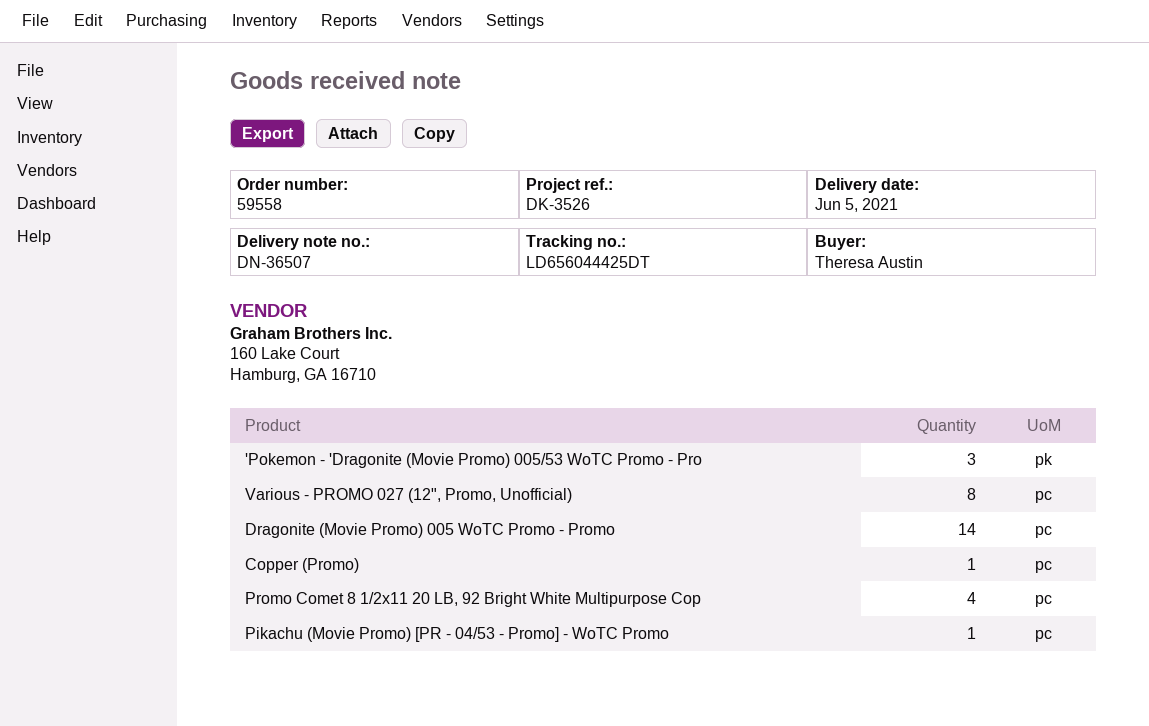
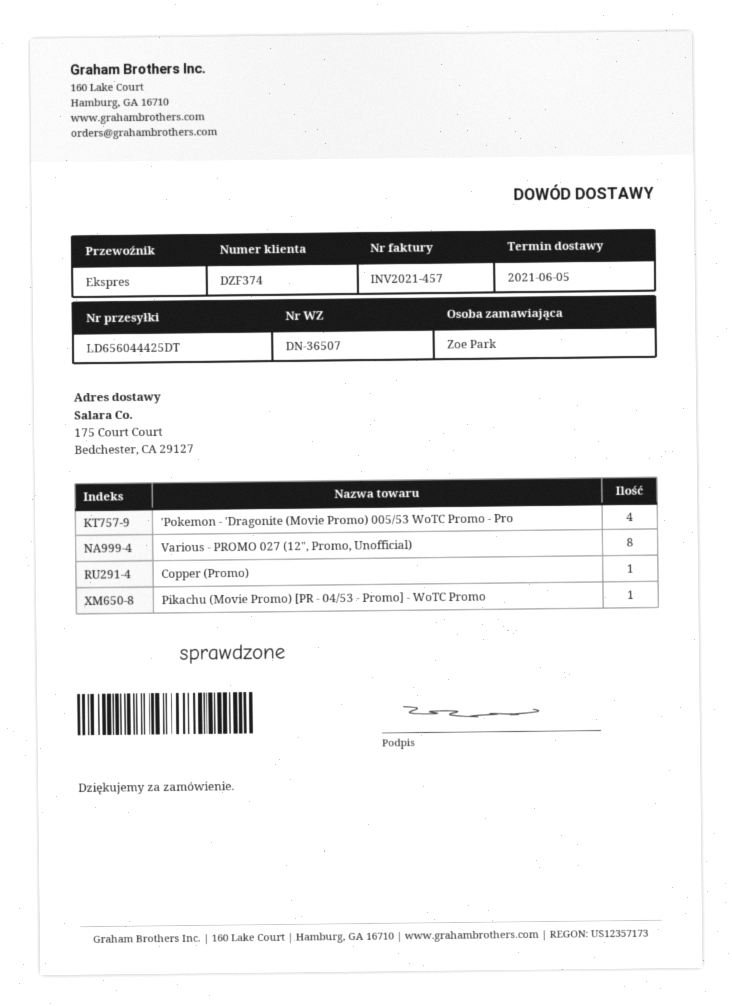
ordered by: Theresa Austin -> Zoe Park
'Pokemon - 'Dragonite (Movie Promo) 005/53 WoTC Promo - Pro: 3 -> 4
Dragonite (Movie Promo) 005 WoTC Promo - Promo: 14 -> none
Promo Comet 8 1/2x11 20 LB, 92 Bright White Multipurpose Cop: 4 -> none

